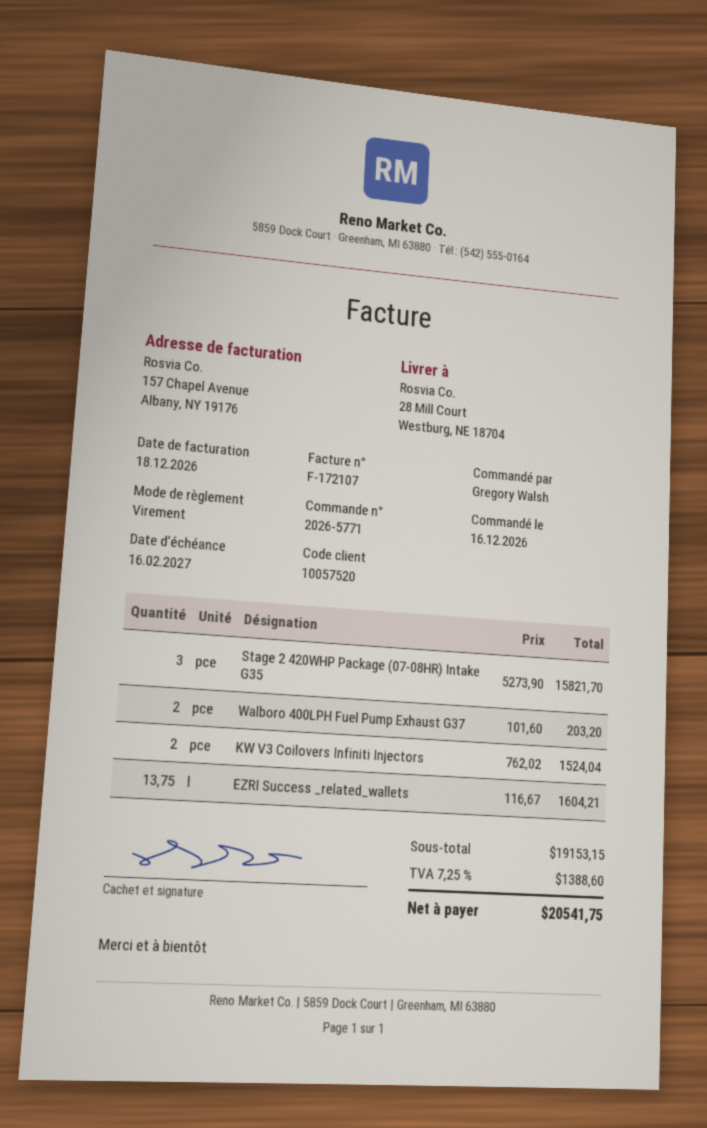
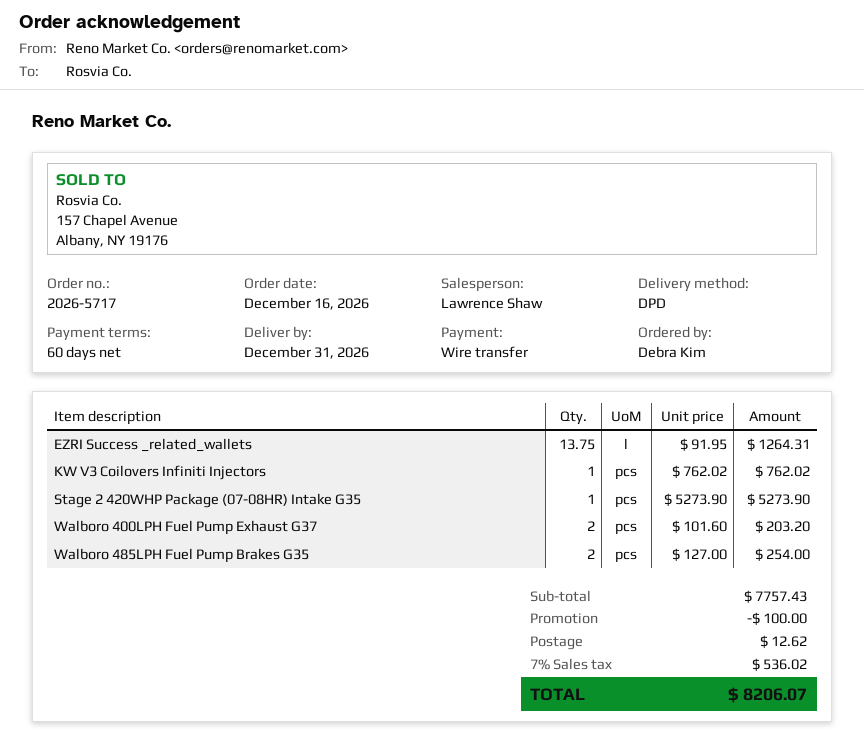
order number: 2026-5771 -> 2026-5717
ordered by: Gregory Walsh -> Debra Kim
Stage 2 420WHP Package (07-08HR) Intake G35: 3 x 5273.90 = 15821.70 -> 1 x 5273.90 = 5273.90
KW V3 Coilovers Infiniti Injectors: 2 x 762.02 = 1524.04 -> 1 x 762.02 = 762.02
EZRI Success _related_wallets: 13.75 x 116.67 = 1604.21 -> 13.75 x 91.95 = 1264.31
Walboro 485LPH Fuel Pump Brakes G35: none -> 2 x 127.00 = 254.00
subtotal: 19153.15 -> 7757.43
discount: none -> 100.00
shipping: none -> 12.62
tax: 7.25% = 1388.60 -> 7% = 536.02
total: 20541.75 -> 8206.07

